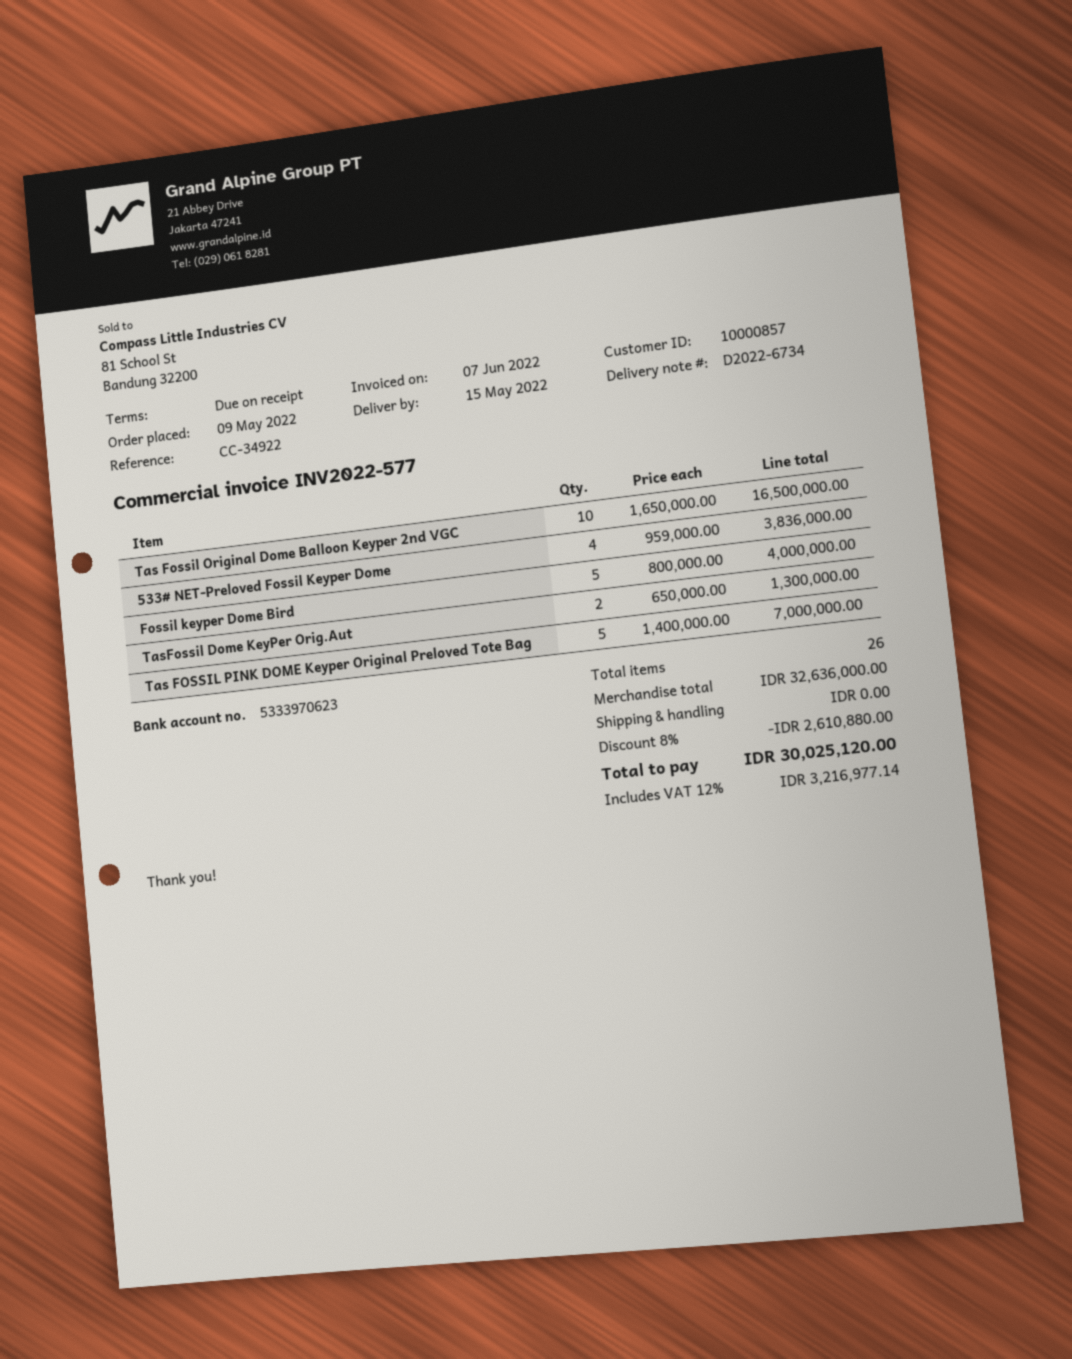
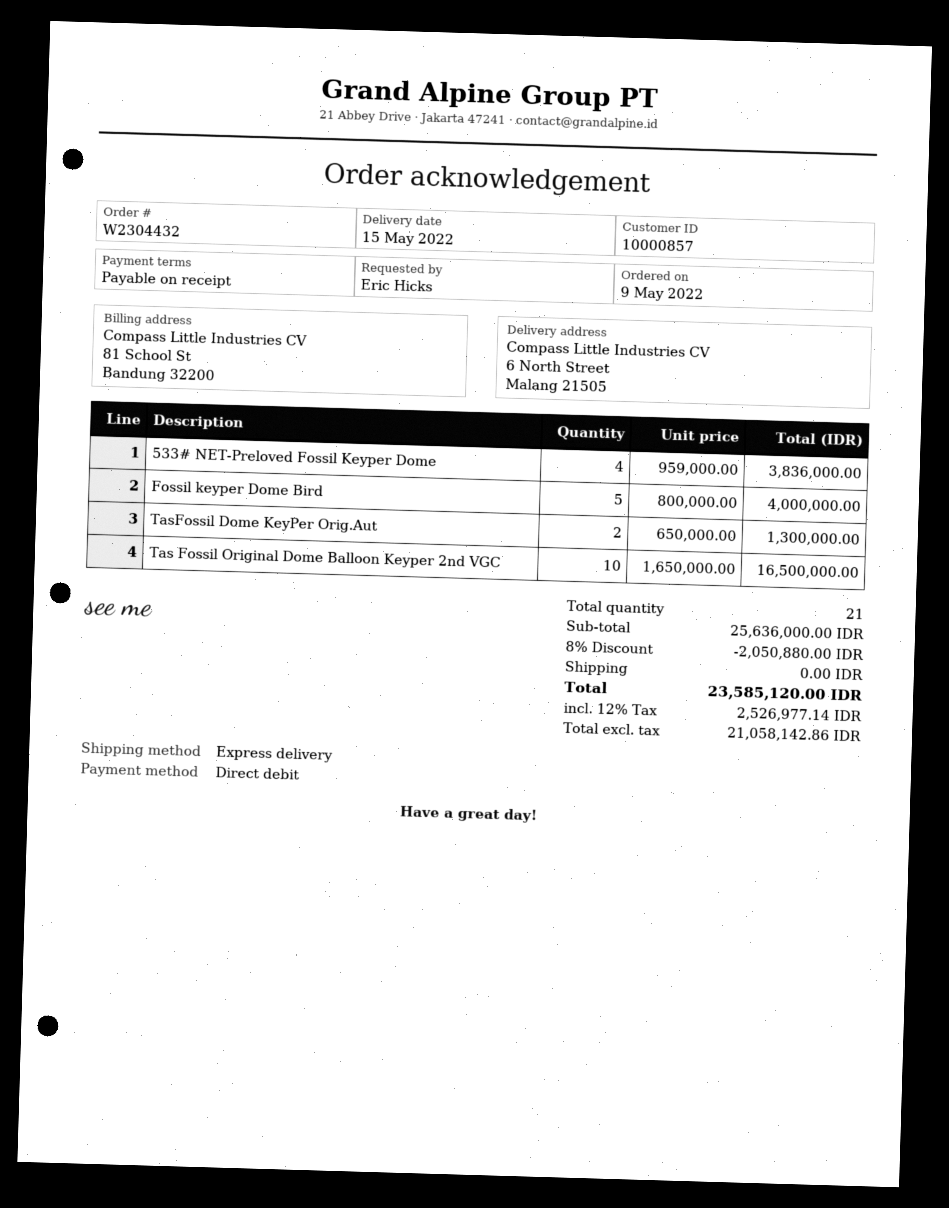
Tas FOSSIL PINK DOME Keyper Original Preloved Tote Bag: 5 x 1400000.00 = 7000000.00 -> none
total quantity: 26 -> 21
subtotal: 32636000.00 -> 25636000.00
discount: 8% = 2610880.00 -> 8% = 2050880.00
tax: 12% = 3216977.14 -> 12% = 2526977.14
total: 30025120.00 -> 23585120.00

